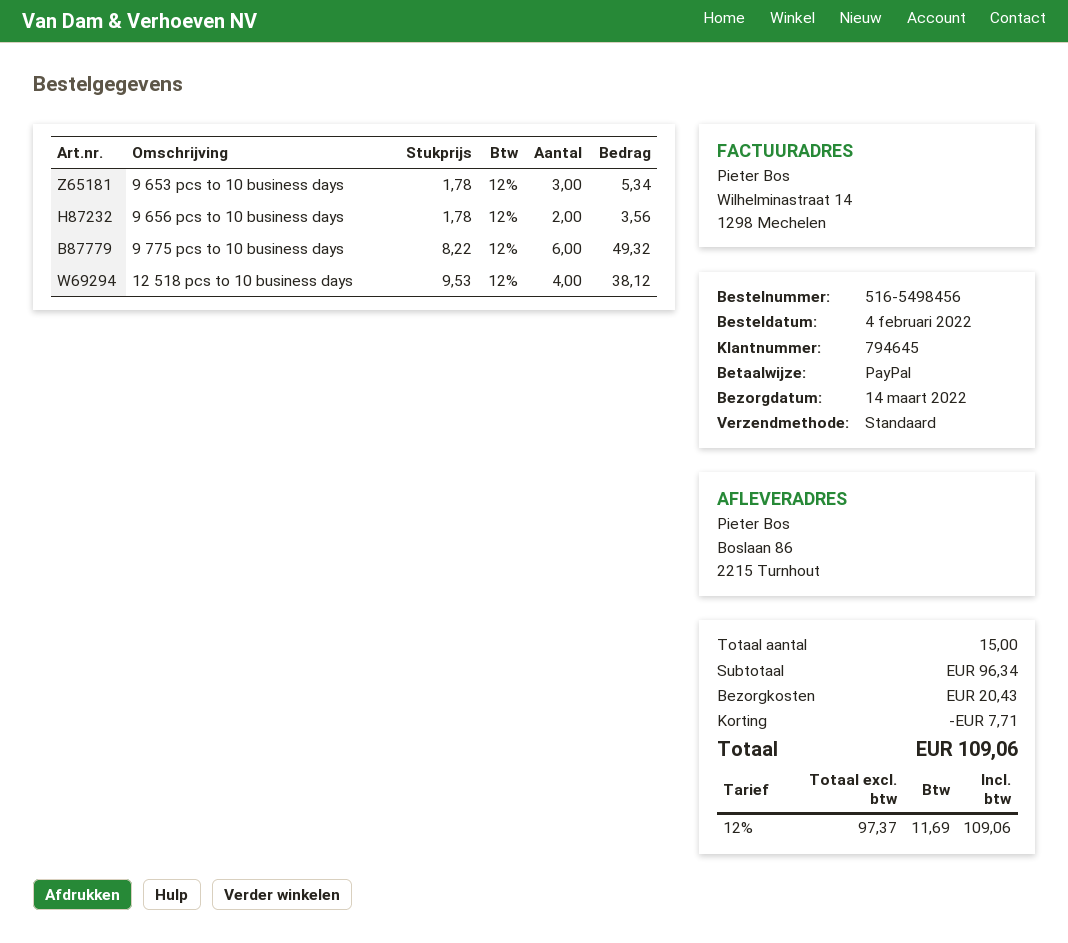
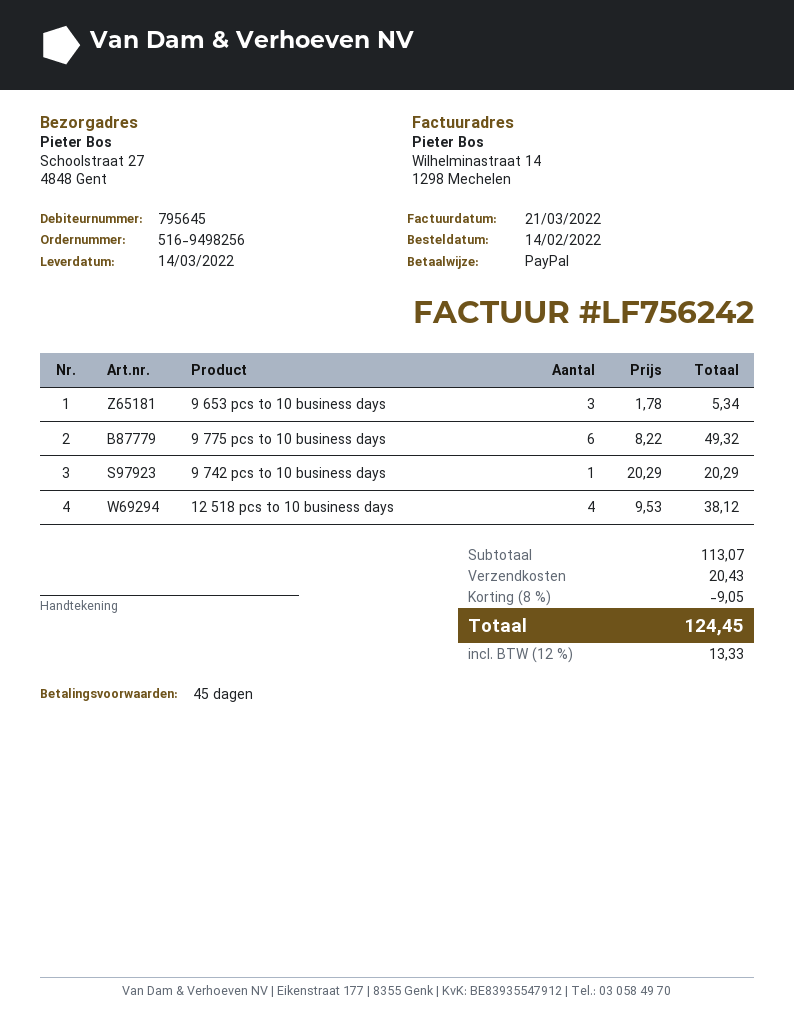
order number: 516-5498456 -> 516-9498256
order date: 2022-02-04 -> 2022-02-14
customer number: 794645 -> 795645
ship to: Boslaan 86, 2215 Turnhout -> Schoolstraat 27, 4848 Gent
9 656 pcs to 10 business days: 2 x 1.78 = 3.56 -> none
9 742 pcs to 10 business days: none -> 1 x 20.29 = 20.29
subtotal: 96.34 -> 113.07
discount: 7.71 -> 9.05
tax: 12% = 11.69 -> 12% = 13.33
total: 109.06 -> 124.45

